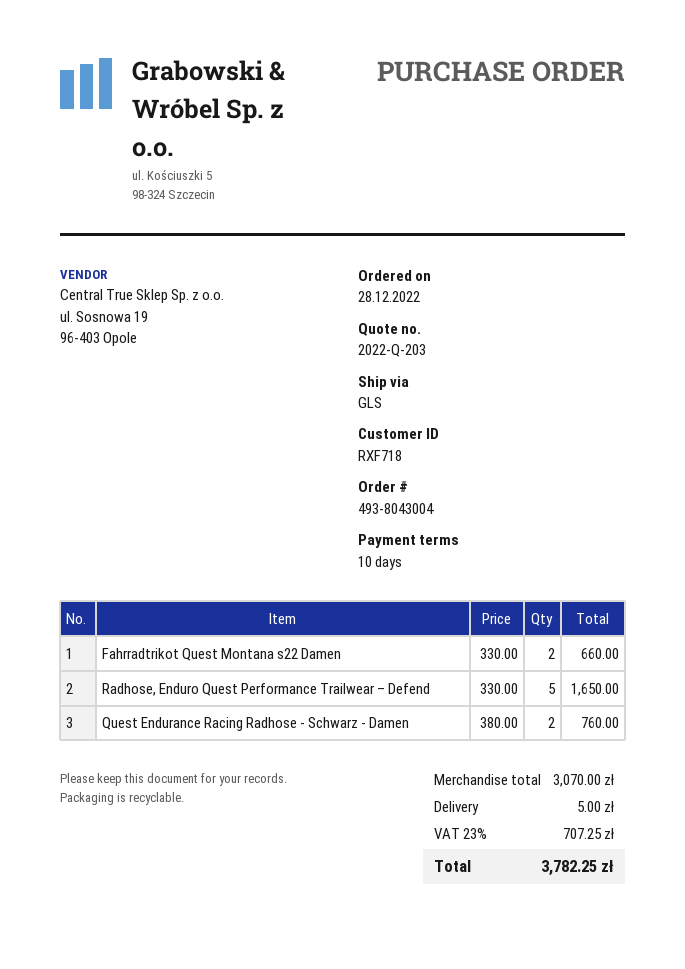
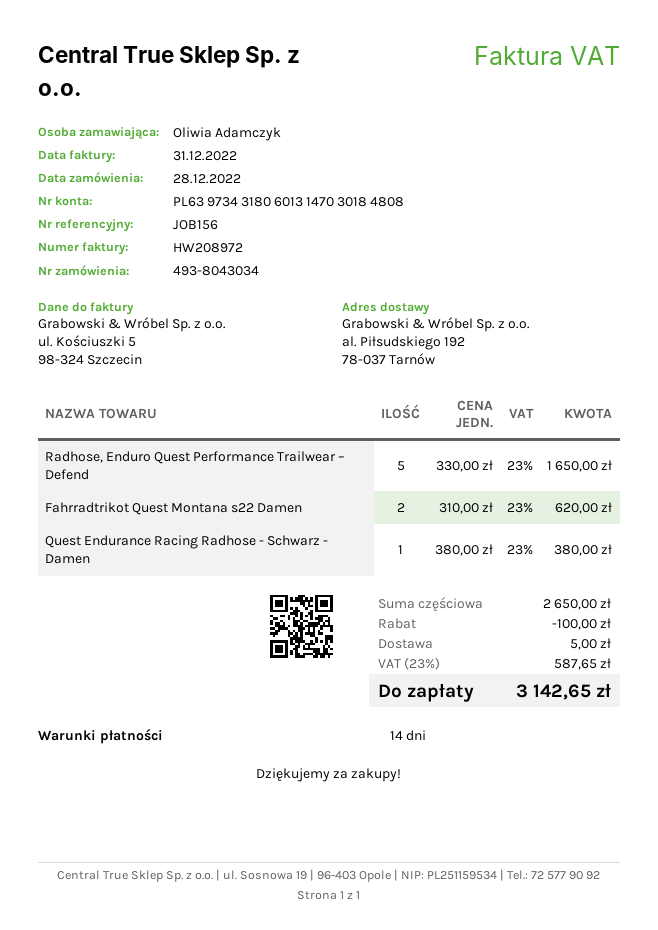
order number: 493-8043004 -> 493-8043034
payment terms: 10 days -> 14 days
Fahrradtrikot Quest Montana s22 Damen: 2 x 330.00 = 660.00 -> 2 x 310.00 = 620.00
Quest Endurance Racing Radhose - Schwarz - Damen: 2 x 380.00 = 760.00 -> 1 x 380.00 = 380.00
subtotal: 3070.00 -> 2650.00
discount: none -> 100.00
tax: 23% = 707.25 -> 23% = 587.65
total: 3782.25 -> 3142.65

